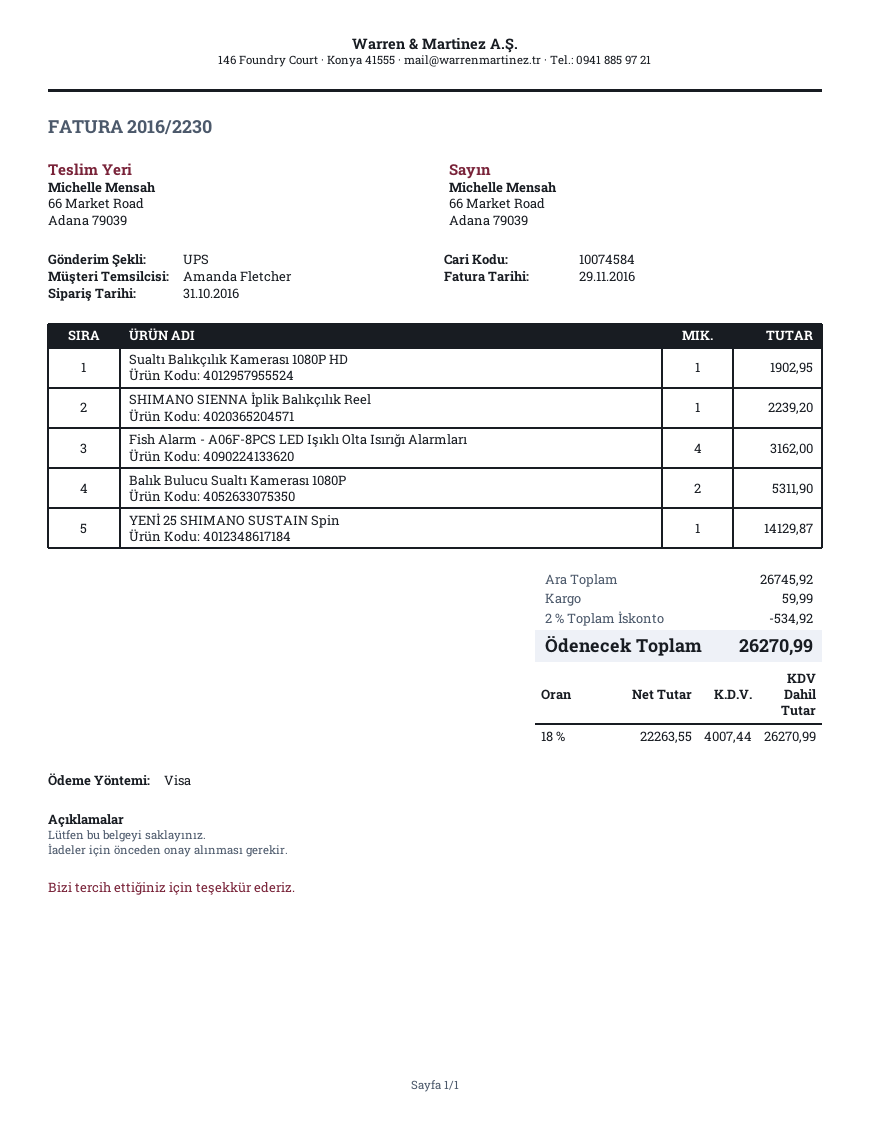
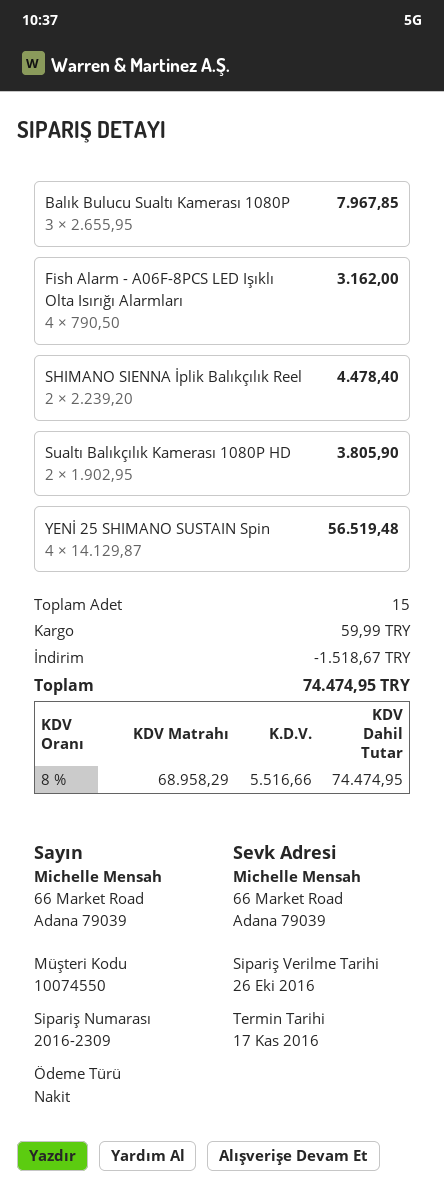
order date: 2016-10-31 -> 2016-10-26
customer number: 10074584 -> 10074550
payment method: Visa -> cash
Sualtı Balıkçılık Kamerası 1080P HD: 1 for 1902.95 -> 2 for 3805.90
SHIMANO SIENNA İplik Balıkçılık Reel: 1 for 2239.20 -> 2 for 4478.40
Balık Bulucu Sualtı Kamerası 1080P: 2 for 5311.90 -> 3 for 7967.85
YENİ 25 SHIMANO SUSTAIN Spin: 1 for 14129.87 -> 4 for 56519.48
discount: 534.92 -> 1518.67
net: 22263.55 -> 68958.29
tax: 18% = 4007.44 -> 8% = 5516.66
total: 26270.99 -> 74474.95

